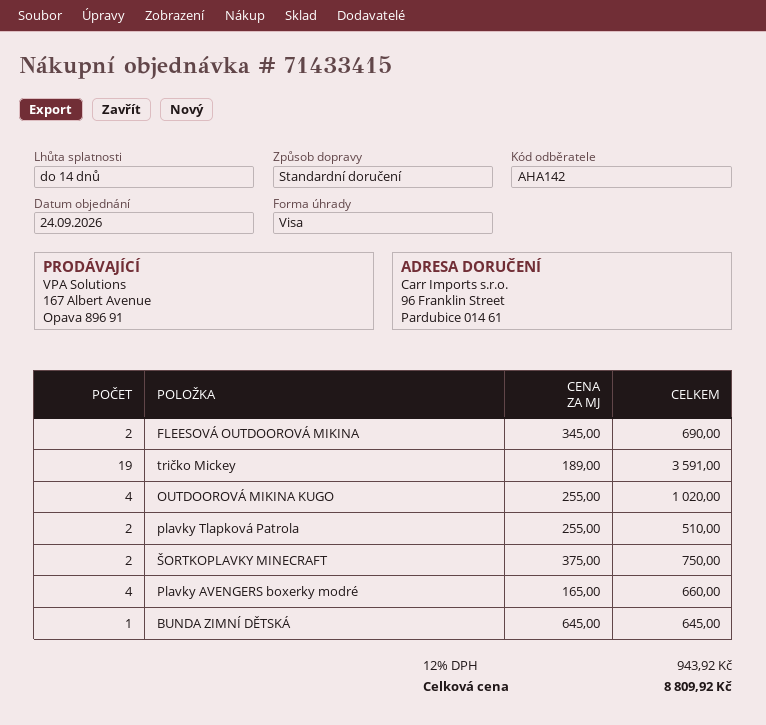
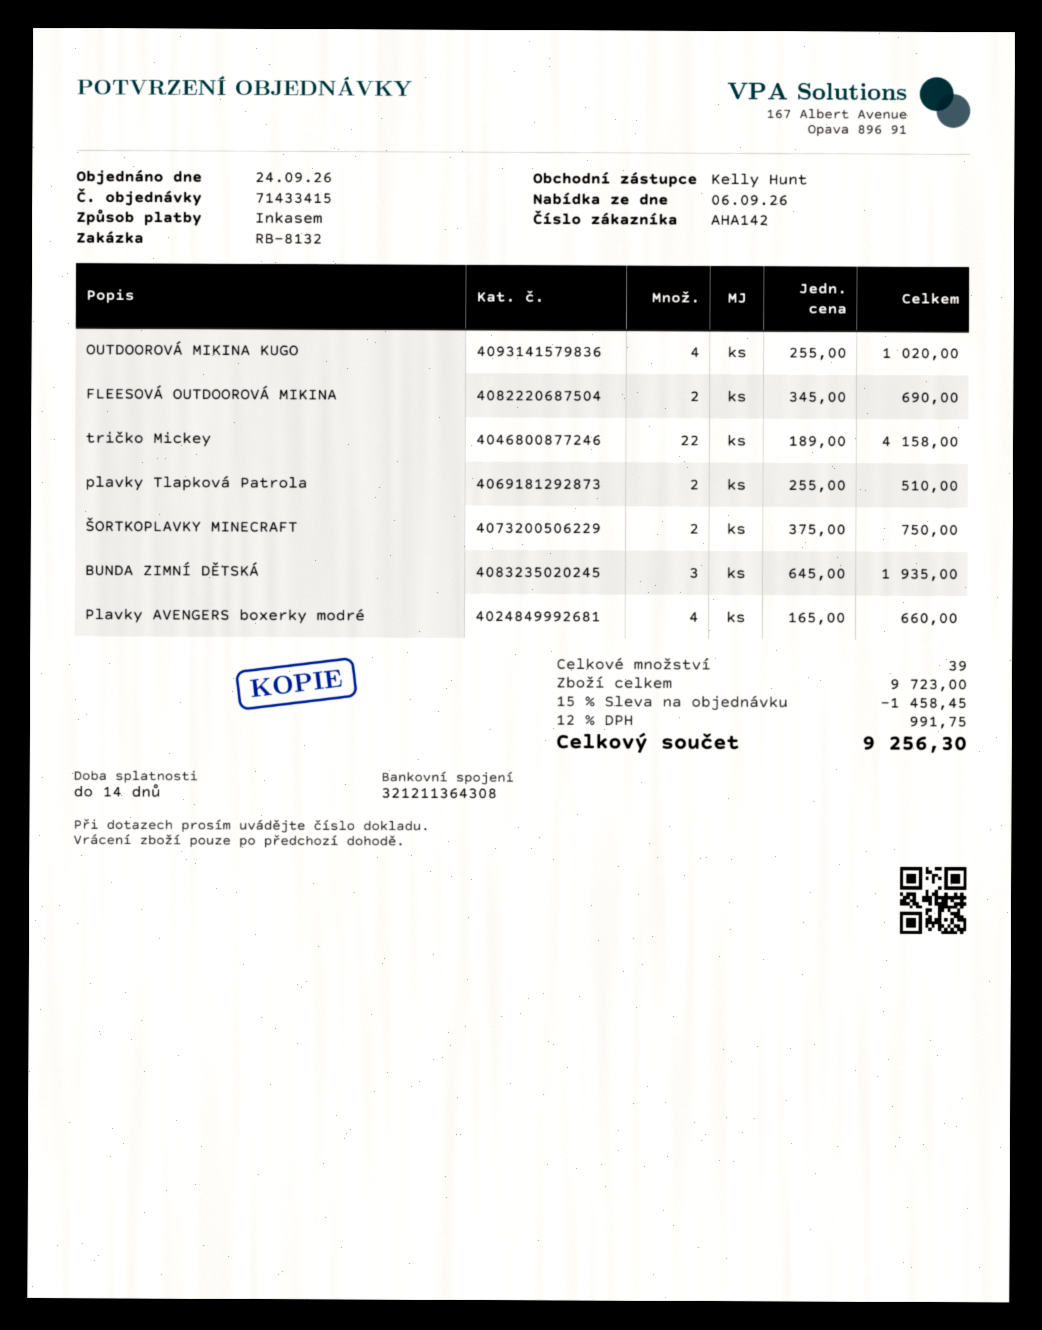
payment method: Visa -> direct debit
tričko Mickey: 19 x 189.00 = 3591.00 -> 22 x 189.00 = 4158.00
BUNDA ZIMNÍ DĚTSKÁ: 1 x 645.00 = 645.00 -> 3 x 645.00 = 1935.00
discount: none -> 15% = 1458.45
tax: 12% = 943.92 -> 12% = 991.75
total: 8809.92 -> 9256.30

